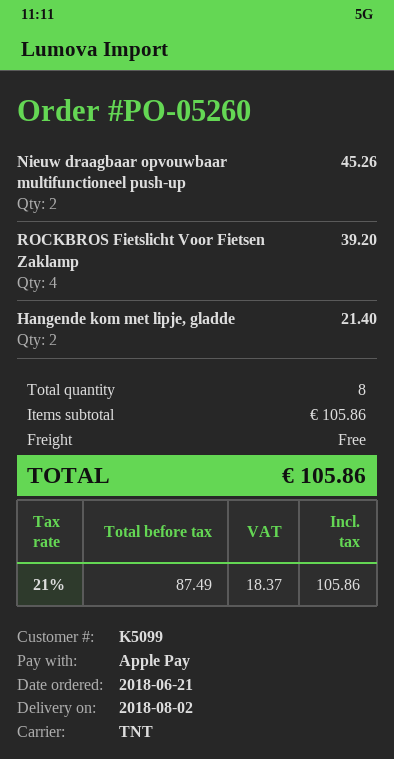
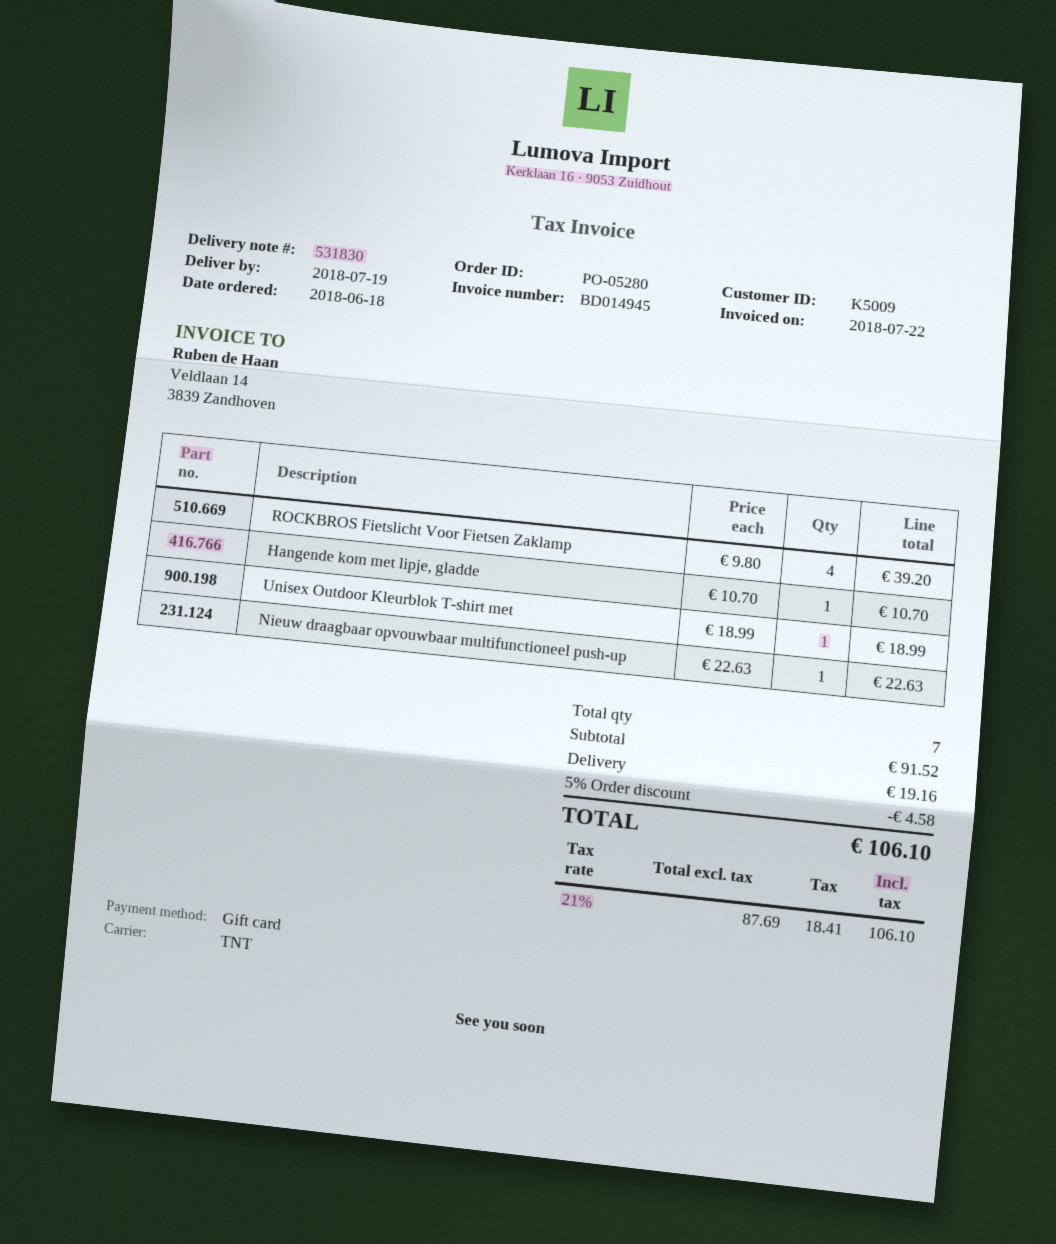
order number: PO-05260 -> PO-05280
order date: 2018-06-21 -> 2018-06-18
delivery date: 2018-08-02 -> 2018-07-19
customer number: K5099 -> K5009
payment method: Apple Pay -> gift card
Nieuw draagbaar opvouwbaar multifunctioneel push-up: 2 for 45.26 -> 1 for 22.63
Hangende kom met lipje, gladde: 2 for 21.40 -> 1 for 10.70
Unisex Outdoor Kleurblok T-shirt met: none -> 1 for 18.99
total quantity: 8 -> 7
subtotal: 105.86 -> 91.52
discount: none -> 5% = 4.58
shipping: 0.00 -> 19.16
net: 87.49 -> 87.69
tax: 21% = 18.37 -> 21% = 18.41
total: 105.86 -> 106.10

